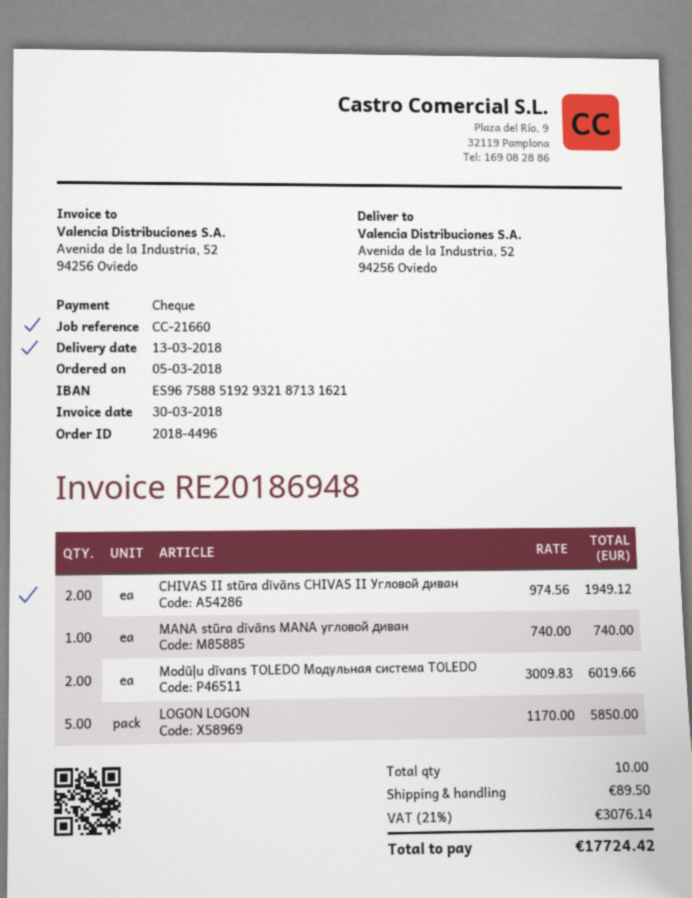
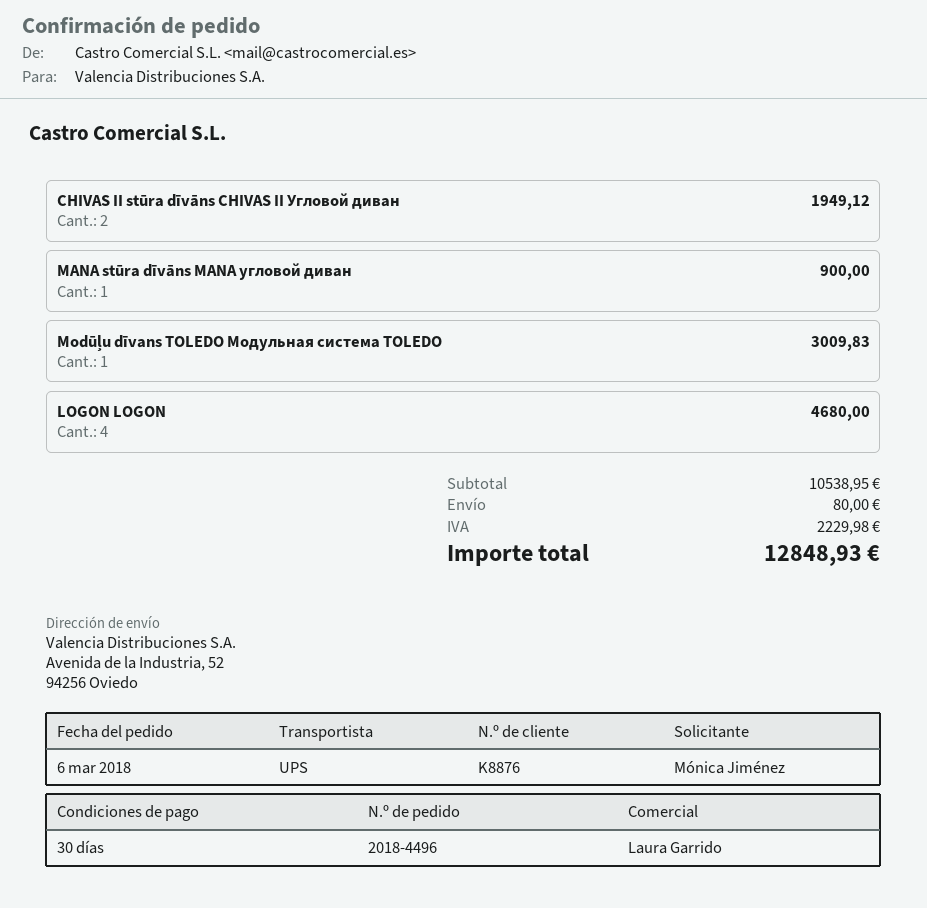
order date: 2018-03-05 -> 2018-03-06
MANA stūra dīvāns MANA угловой диван: 1 for 740.00 -> 1 for 900.00
Modūļu dīvans TOLEDO Модульная система TOLEDO: 2 for 6019.66 -> 1 for 3009.83
LOGON LOGON: 5 for 5850.00 -> 4 for 4680.00
shipping: 89.50 -> 80.00
tax: 3076.14 -> 2229.98
total: 17724.42 -> 12848.93

